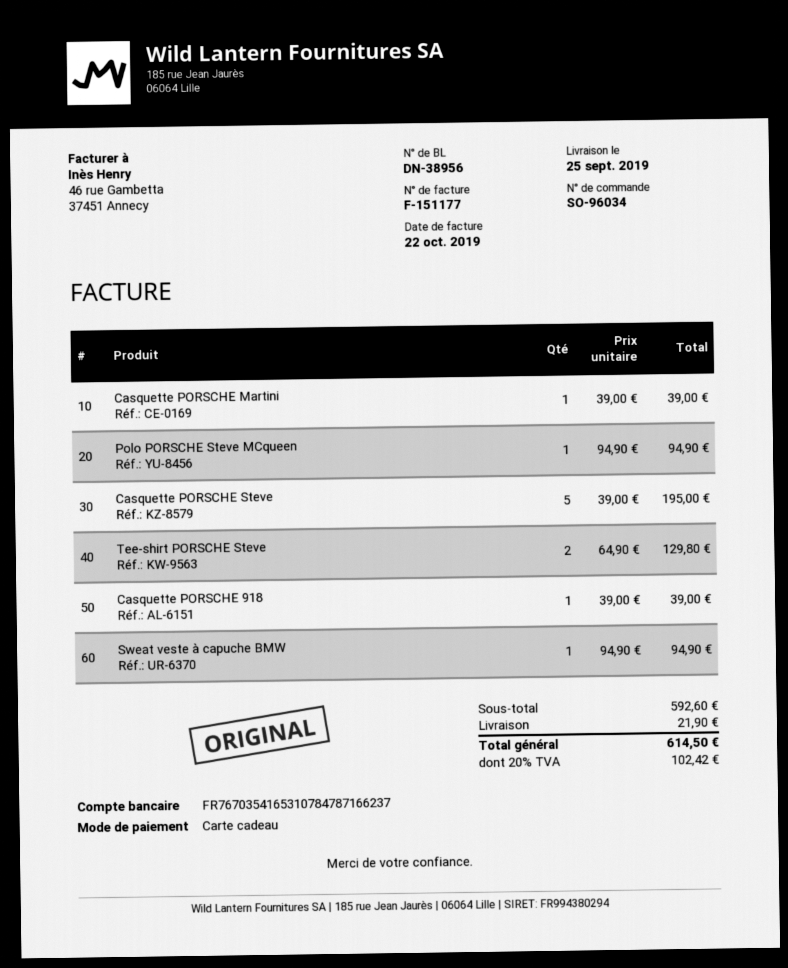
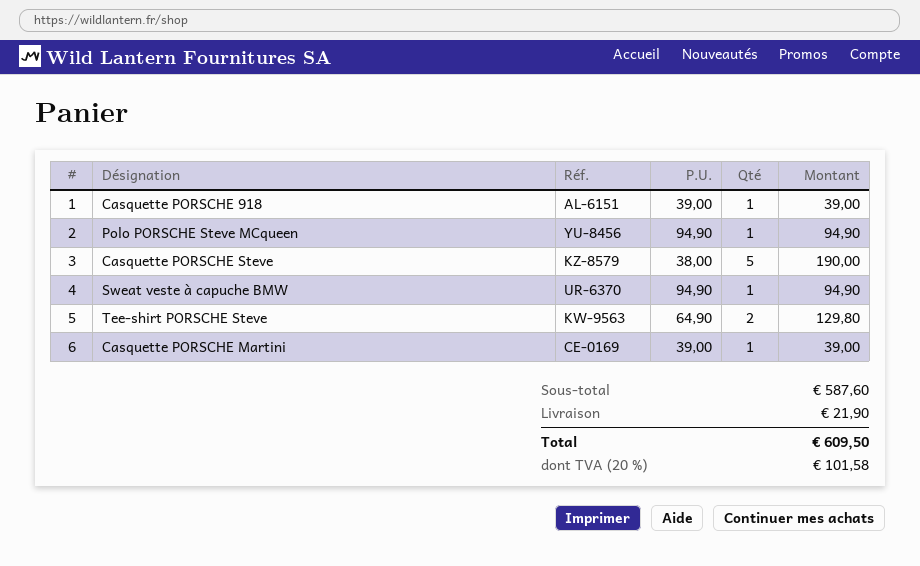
Casquette PORSCHE Steve: 5 x 39.00 = 195.00 -> 5 x 38.00 = 190.00
subtotal: 592.60 -> 587.60
tax: 20% = 102.42 -> 20% = 101.58
total: 614.50 -> 609.50

